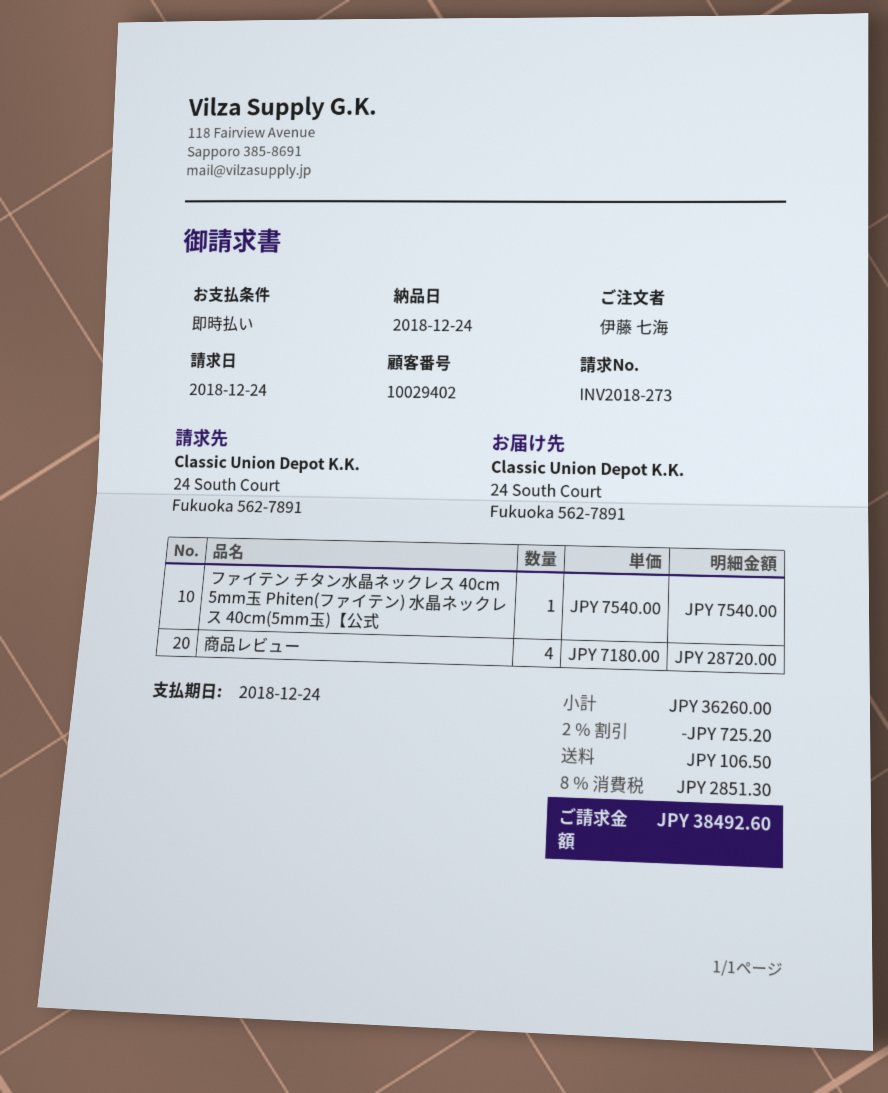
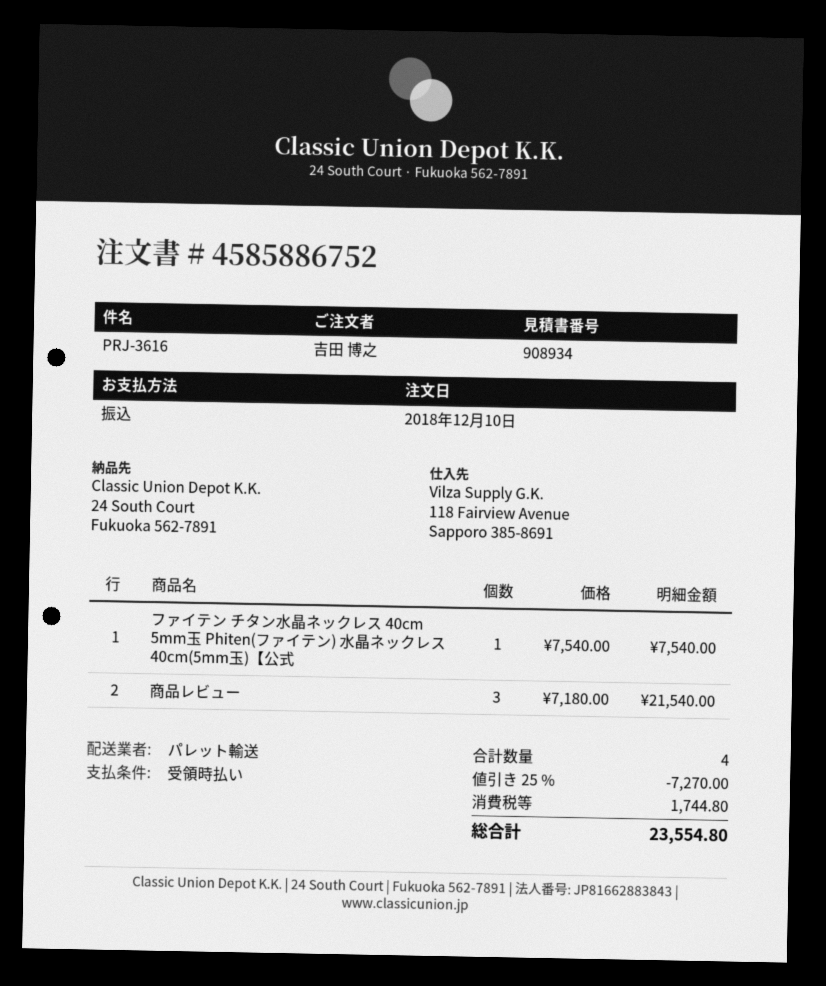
ordered by: 伊藤 七海 -> 吉田 博之
商品レビュー: 4 x 7180.00 = 28720.00 -> 3 x 7180.00 = 21540.00
discount: 2% = 725.20 -> 25% = 7270.00
shipping: 106.50 -> none
tax: 2851.30 -> 1744.80
total: 38492.60 -> 23554.80

